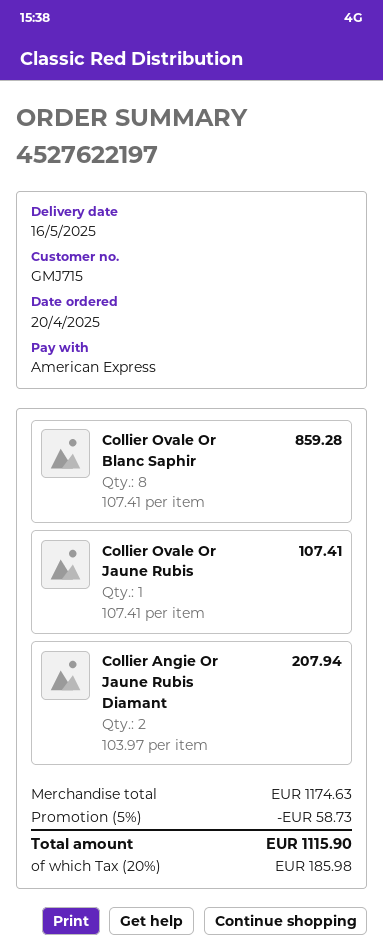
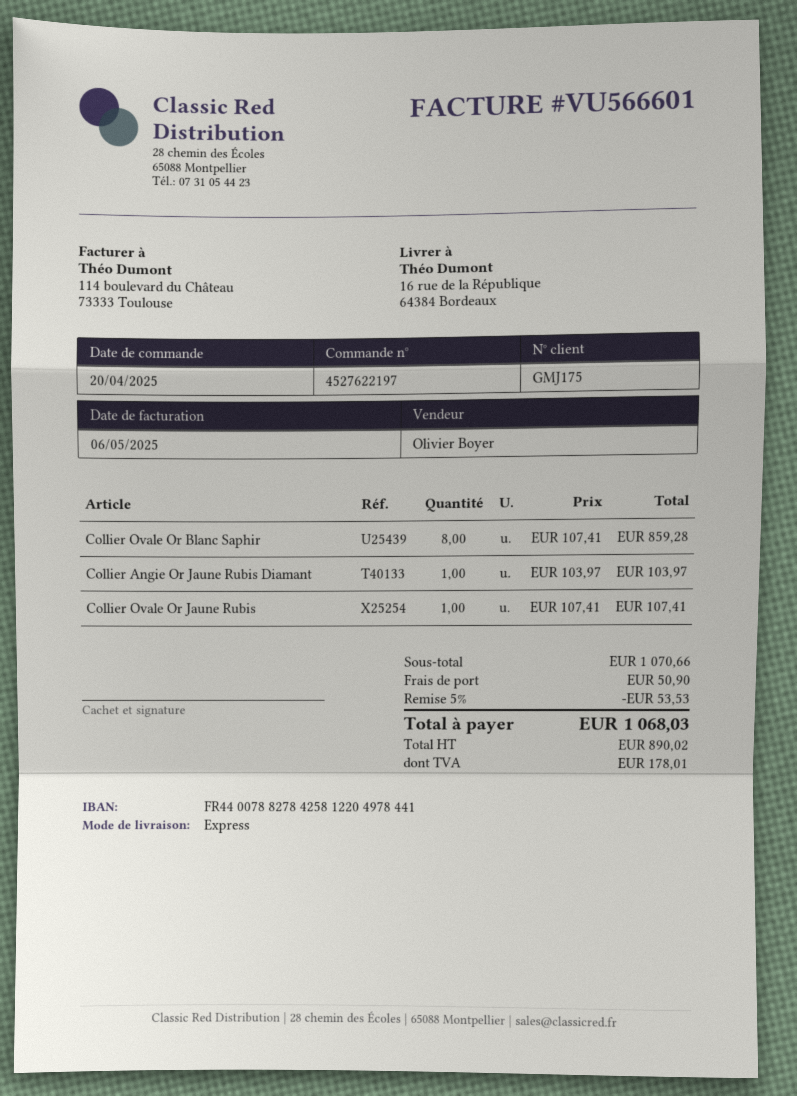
customer number: GMJ715 -> GMJ175
Collier Angie Or Jaune Rubis Diamant: 2 x 103.97 = 207.94 -> 1 x 103.97 = 103.97
subtotal: 1174.63 -> 1070.66
discount: 5% = 58.73 -> 5% = 53.53
shipping: none -> 50.90
tax: 185.98 -> 178.01
total: 1115.90 -> 1068.03

